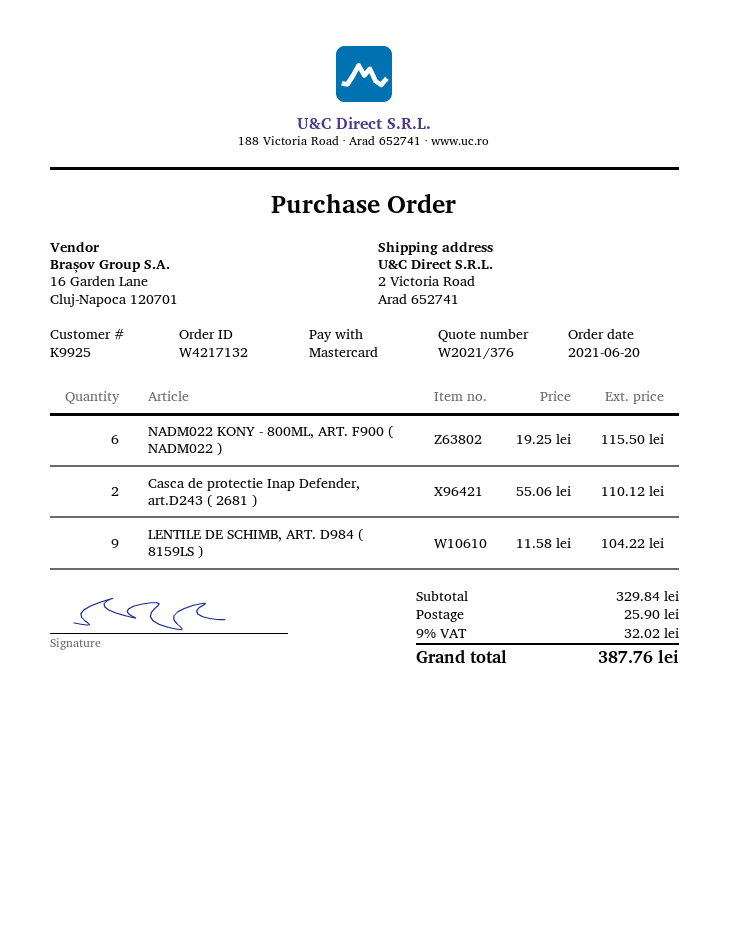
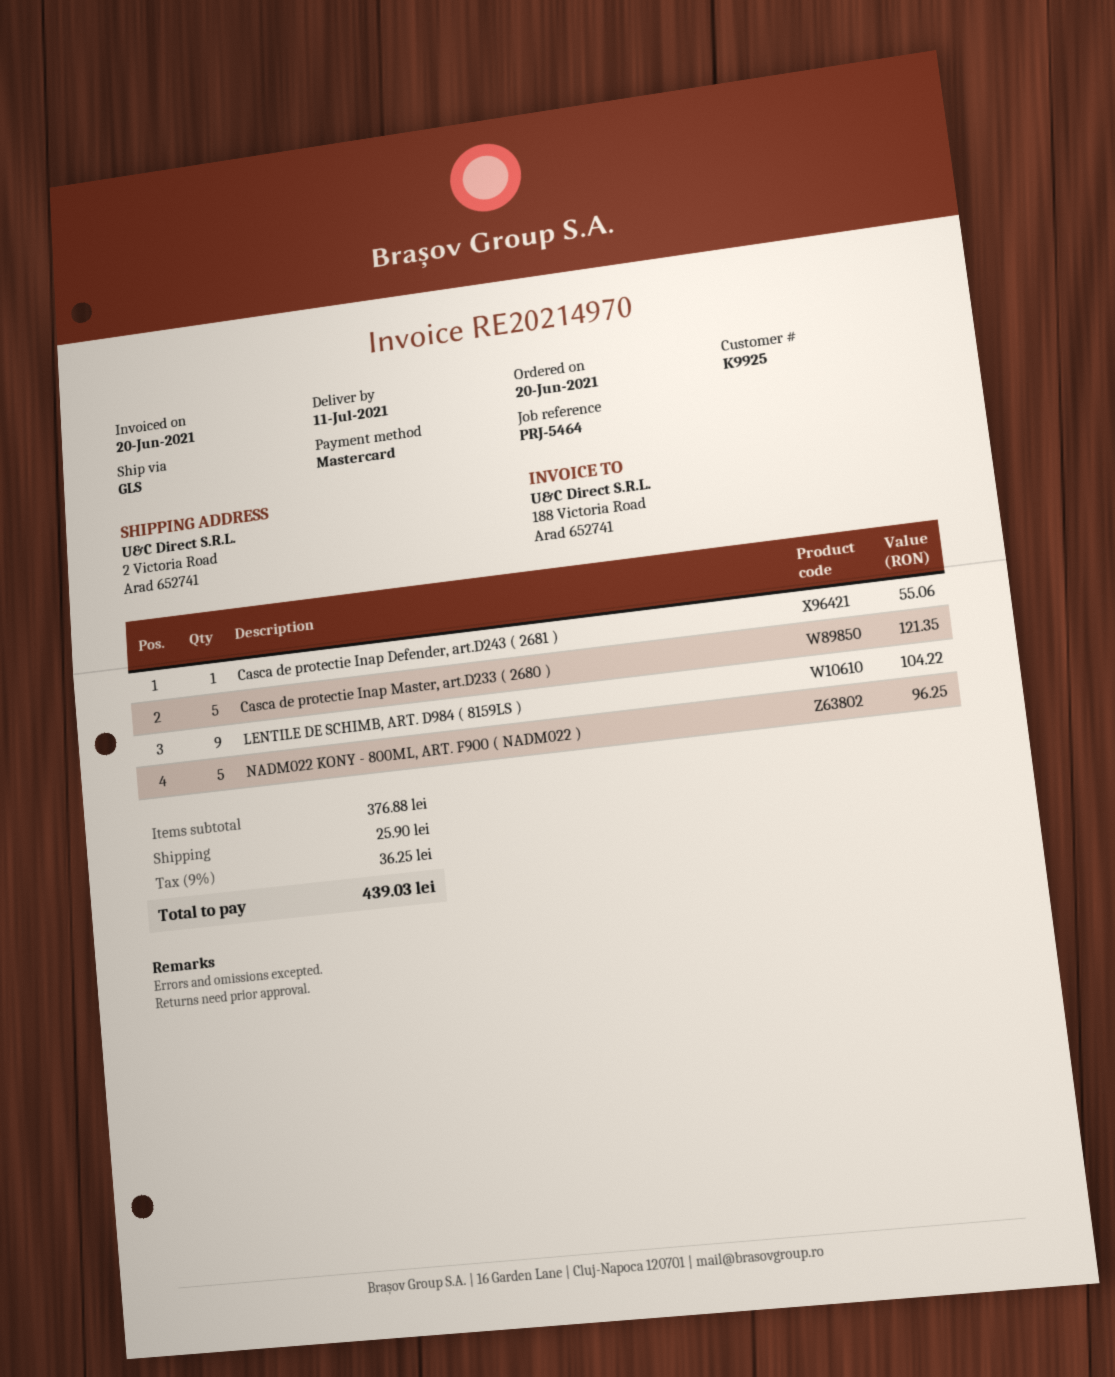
NADM022 KONY - 800ML, ART. F900 ( NADM022 ): 6 for 115.50 -> 5 for 96.25
Casca de protectie Inap Defender, art.D243 ( 2681 ): 2 for 110.12 -> 1 for 55.06
Casca de protectie Inap Master, art.D233 ( 2680 ): none -> 5 for 121.35
subtotal: 329.84 -> 376.88
tax: 9% = 32.02 -> 9% = 36.25
total: 387.76 -> 439.03

